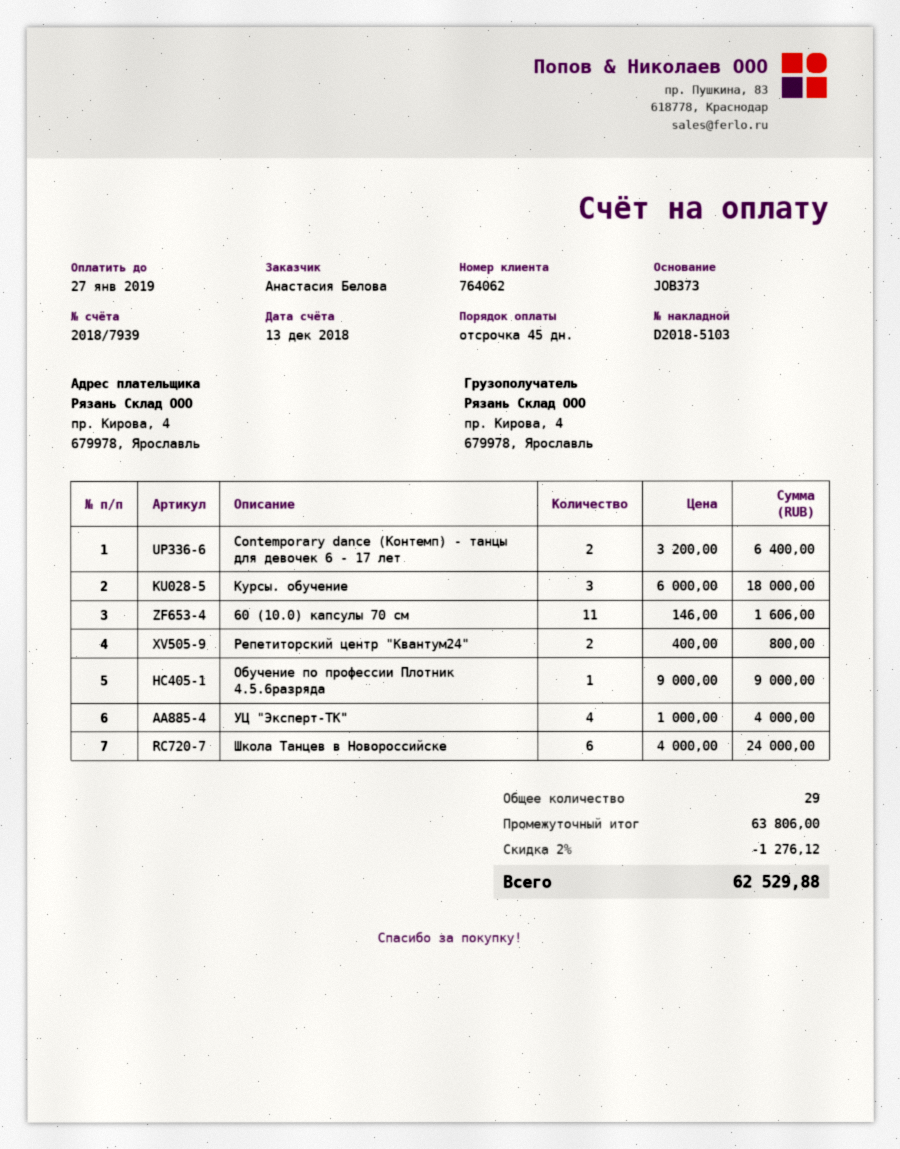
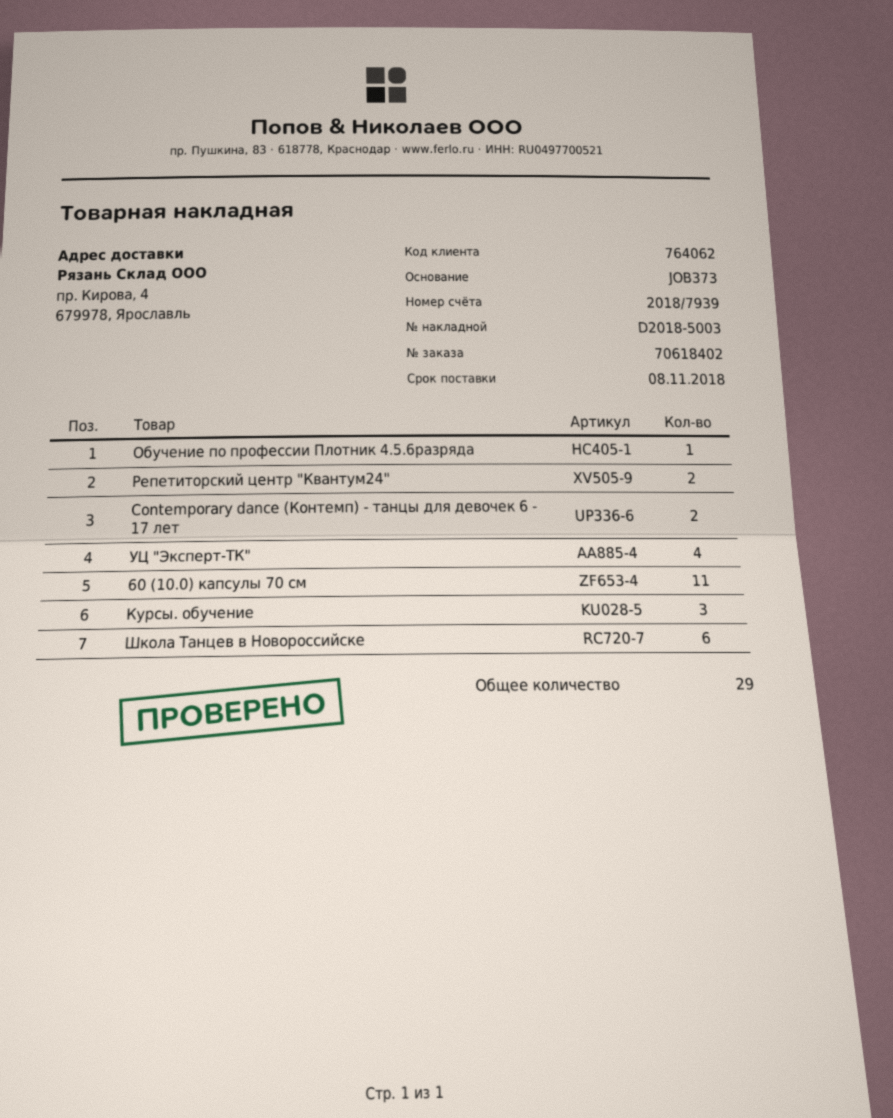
delivery note number: D2018-5103 -> D2018-5003

